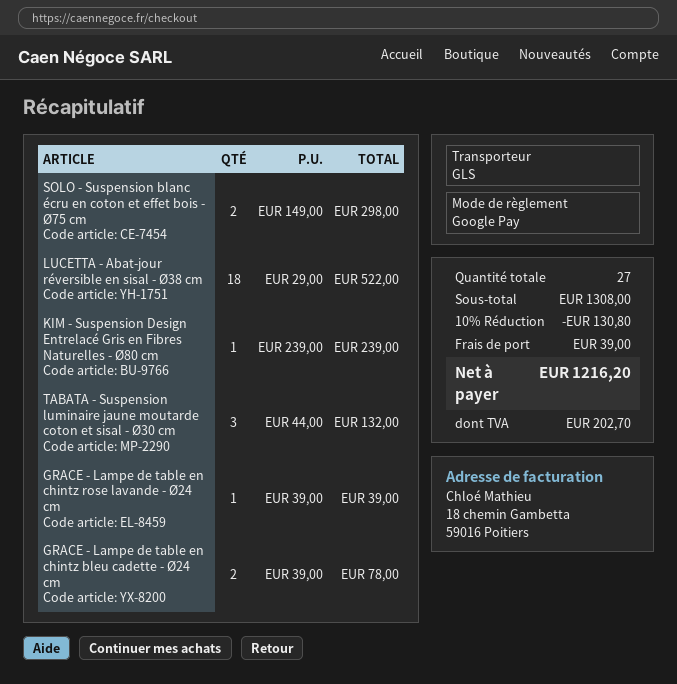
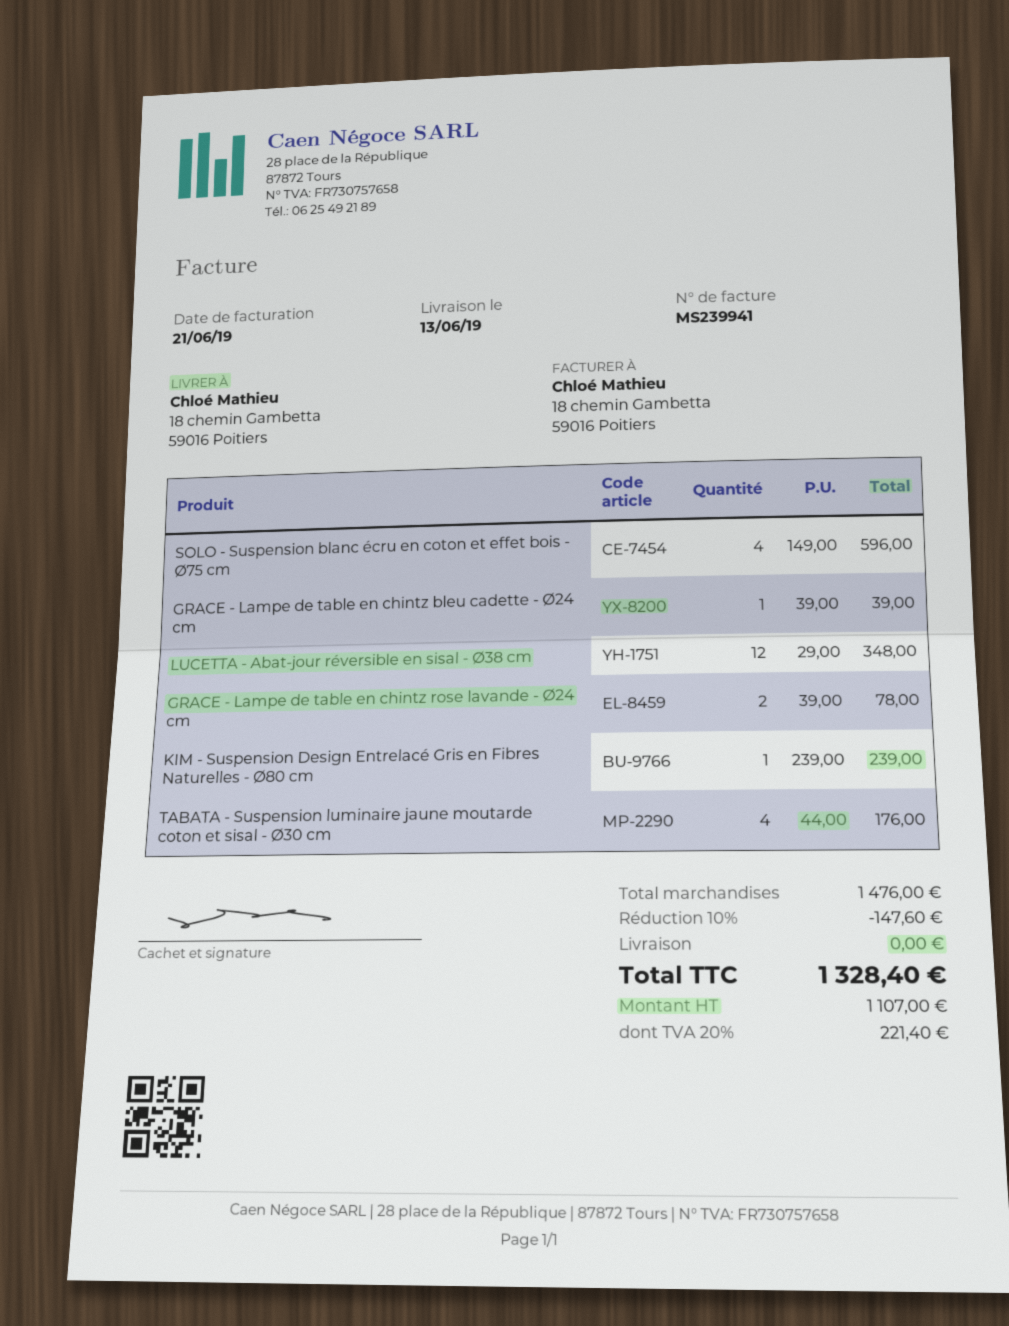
SOLO - Suspension blanc écru en coton et effet bois - Ø75 cm: 2 x 149.00 = 298.00 -> 4 x 149.00 = 596.00
LUCETTA - Abat-jour réversible en sisal - Ø38 cm: 18 x 29.00 = 522.00 -> 12 x 29.00 = 348.00
TABATA - Suspension luminaire jaune moutarde coton et sisal - Ø30 cm: 3 x 44.00 = 132.00 -> 4 x 44.00 = 176.00
GRACE - Lampe de table en chintz rose lavande - Ø24 cm: 1 x 39.00 = 39.00 -> 2 x 39.00 = 78.00
GRACE - Lampe de table en chintz bleu cadette - Ø24 cm: 2 x 39.00 = 78.00 -> 1 x 39.00 = 39.00
subtotal: 1308.00 -> 1476.00
discount: 10% = 130.80 -> 10% = 147.60
shipping: 39.00 -> 0.00
tax: 202.70 -> 221.40
total: 1216.20 -> 1328.40

